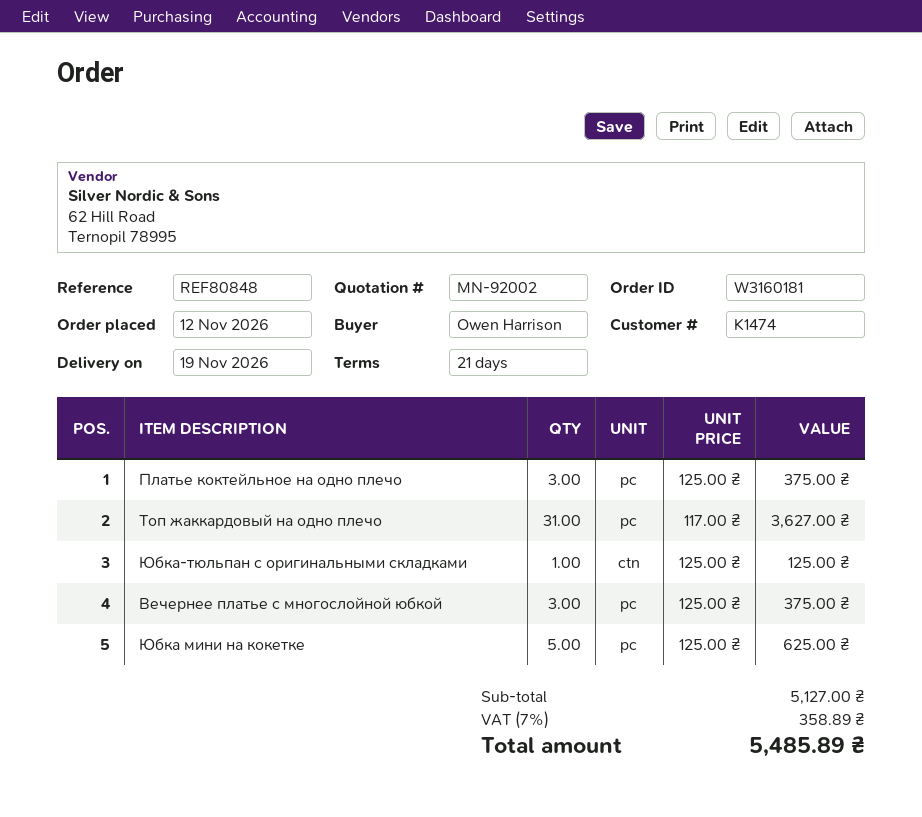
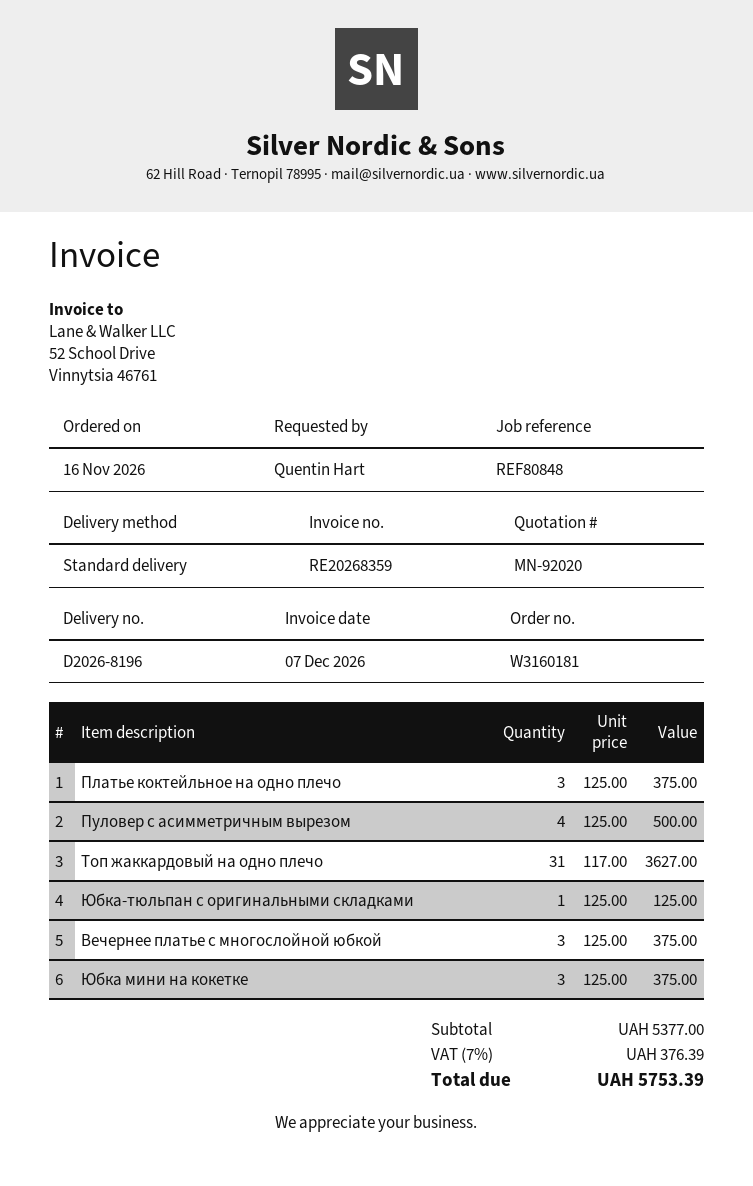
quote number: MN-92002 -> MN-92020
order date: 2026-11-12 -> 2026-11-16
ordered by: Owen Harrison -> Quentin Hart
Юбка мини на кокетке: 5 x 125.00 = 625.00 -> 3 x 125.00 = 375.00
Пуловер с асимметричным вырезом: none -> 4 x 125.00 = 500.00
subtotal: 5127.00 -> 5377.00
tax: 7% = 358.89 -> 7% = 376.39
total: 5485.89 -> 5753.39

